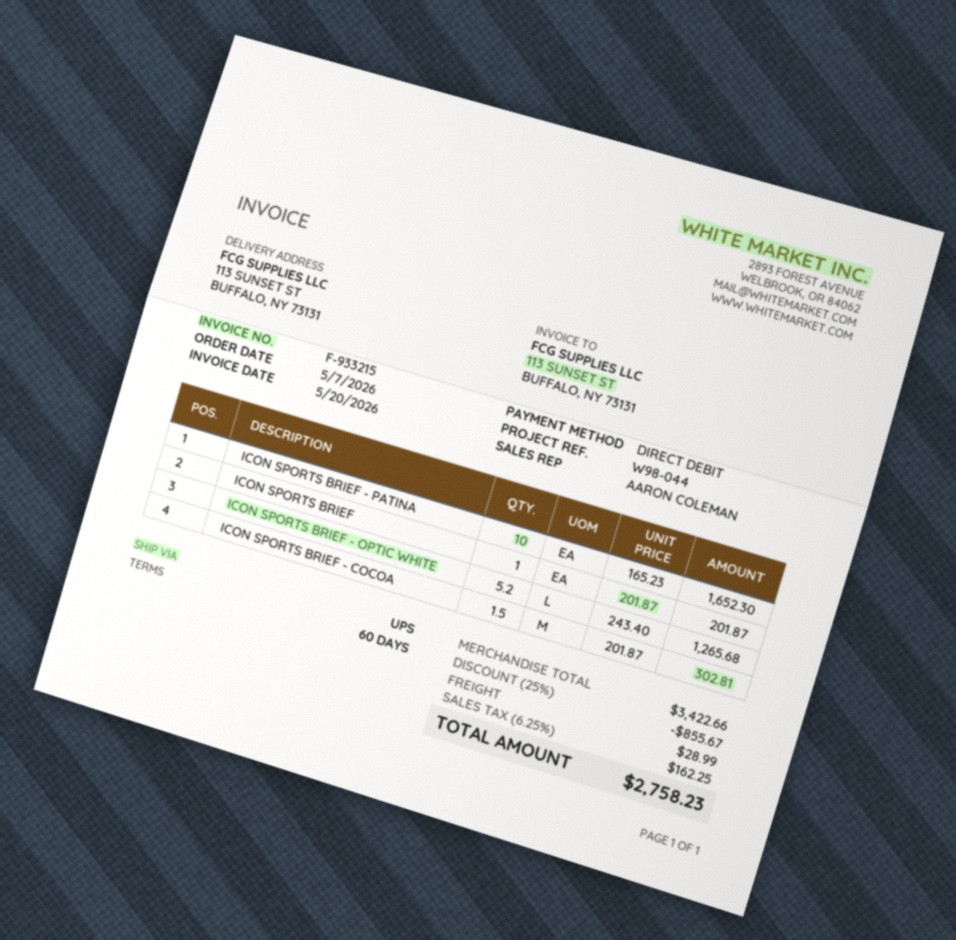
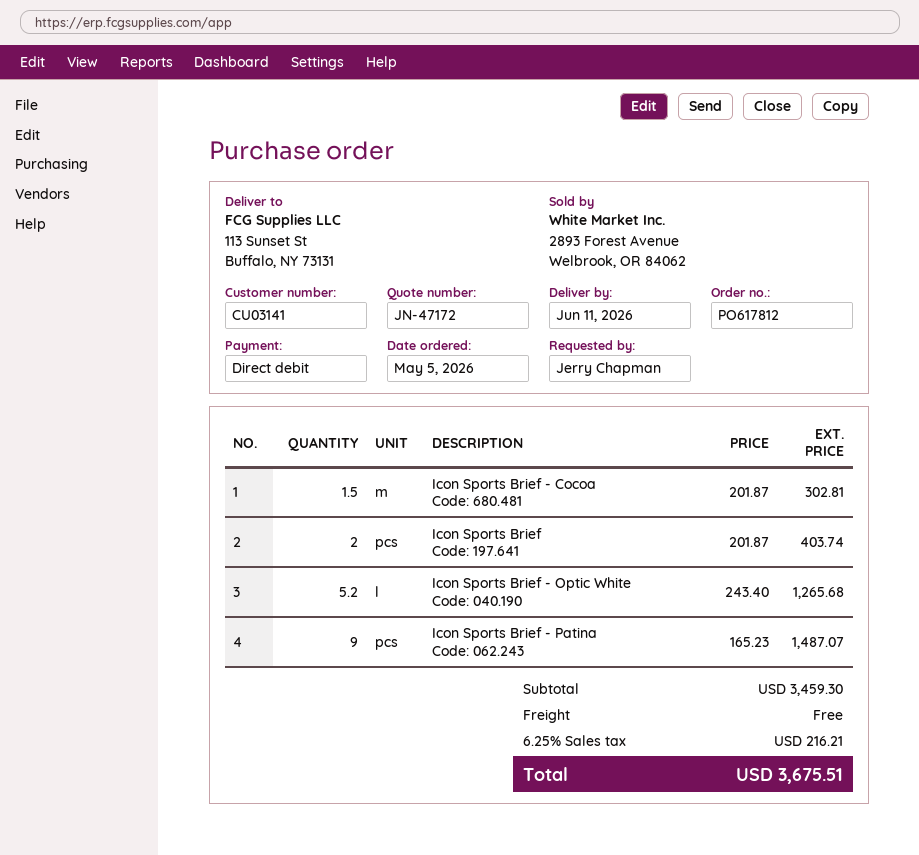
order date: 2026-05-07 -> 2026-05-05
ICON SPORTS BRIEF - PATINA: 10 x 165.23 = 1652.30 -> 9 x 165.23 = 1487.07
ICON SPORTS BRIEF: 1 x 201.87 = 201.87 -> 2 x 201.87 = 403.74
subtotal: 3422.66 -> 3459.30
discount: 25% = 855.67 -> none
shipping: 28.99 -> 0.00
tax: 6.25% = 162.25 -> 6.25% = 216.21
total: 2758.23 -> 3675.51

